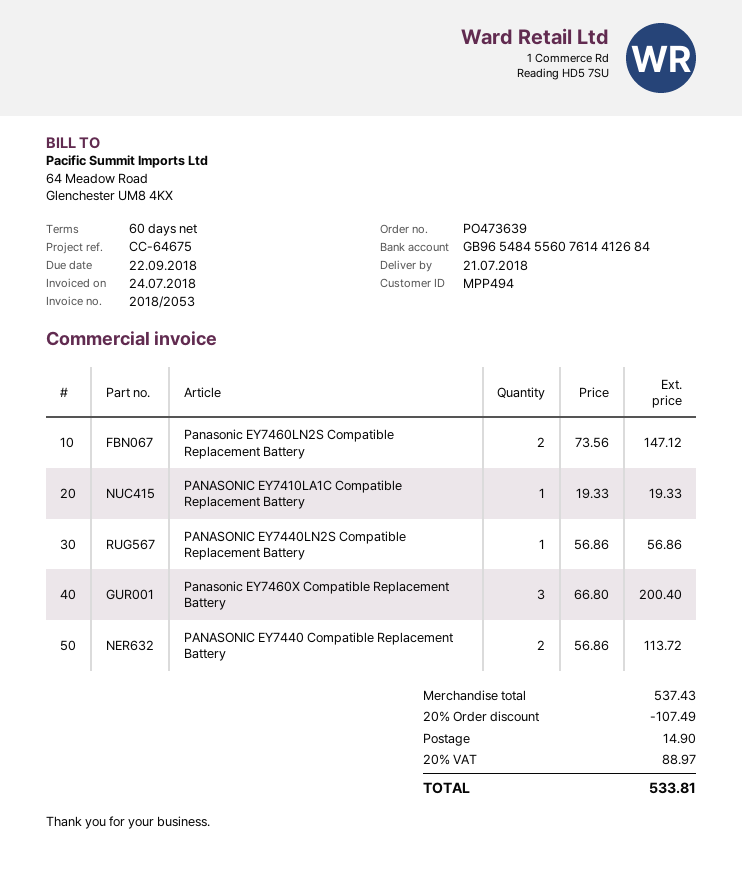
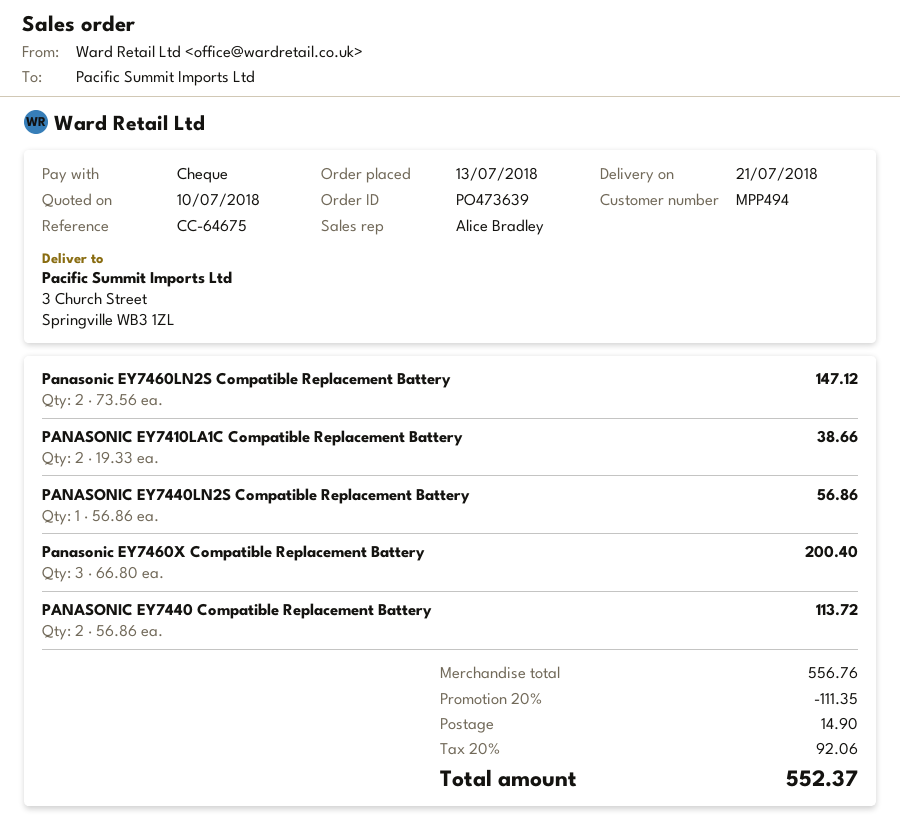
PANASONIC EY7410LA1C Compatible Replacement Battery: 1 x 19.33 = 19.33 -> 2 x 19.33 = 38.66
subtotal: 537.43 -> 556.76
discount: 20% = 107.49 -> 20% = 111.35
tax: 20% = 88.97 -> 20% = 92.06
total: 533.81 -> 552.37

